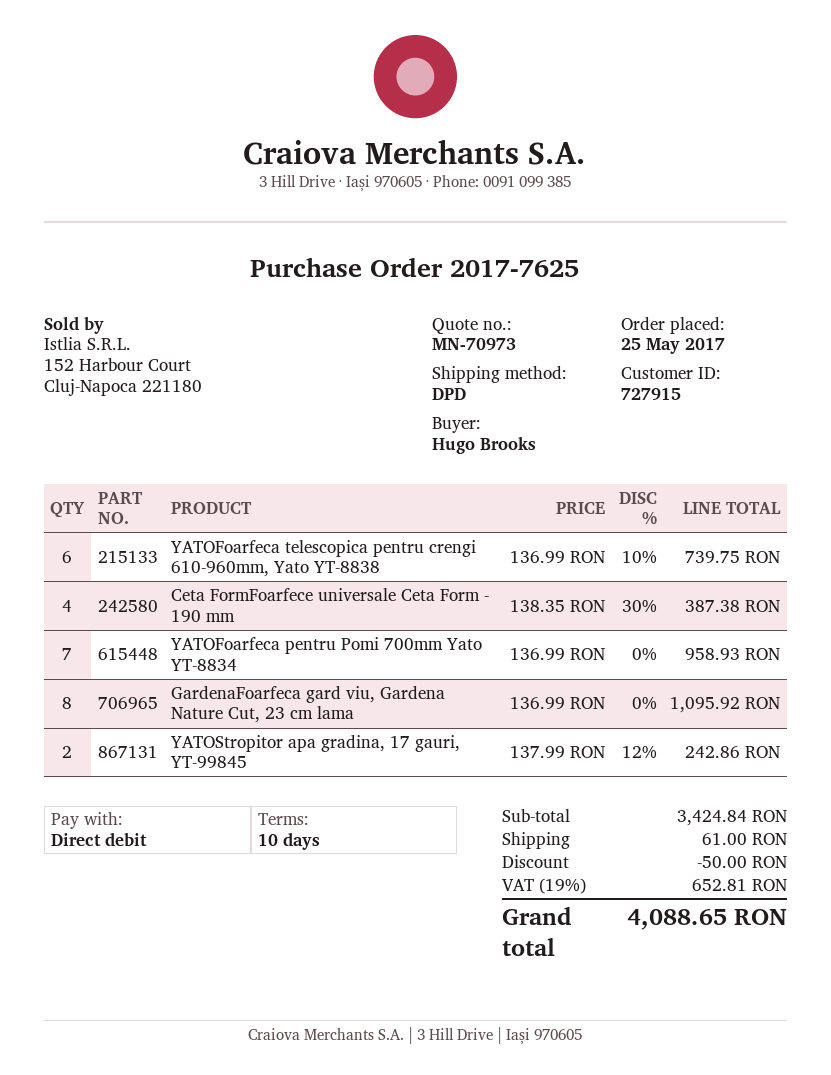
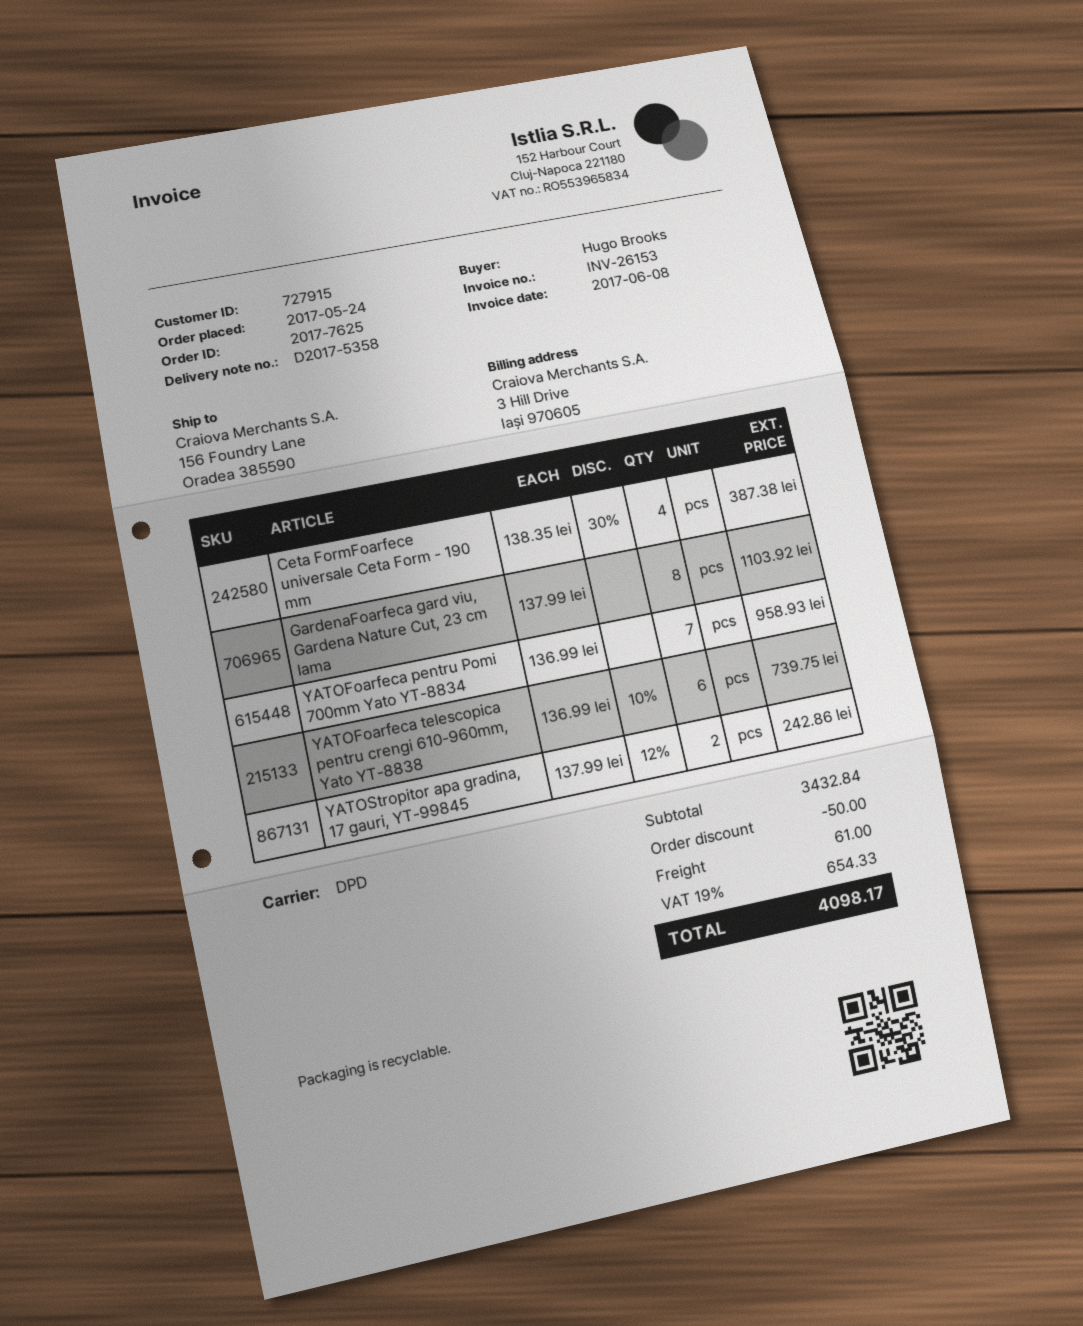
order date: 2017-05-25 -> 2017-05-24
GardenaFoarfeca gard viu, Gardena Nature Cut, 23 cm lama: 8 x 136.99 = 1095.92 -> 8 x 137.99 = 1103.92
subtotal: 3424.84 -> 3432.84
tax: 19% = 652.81 -> 19% = 654.33
total: 4088.65 -> 4098.17

